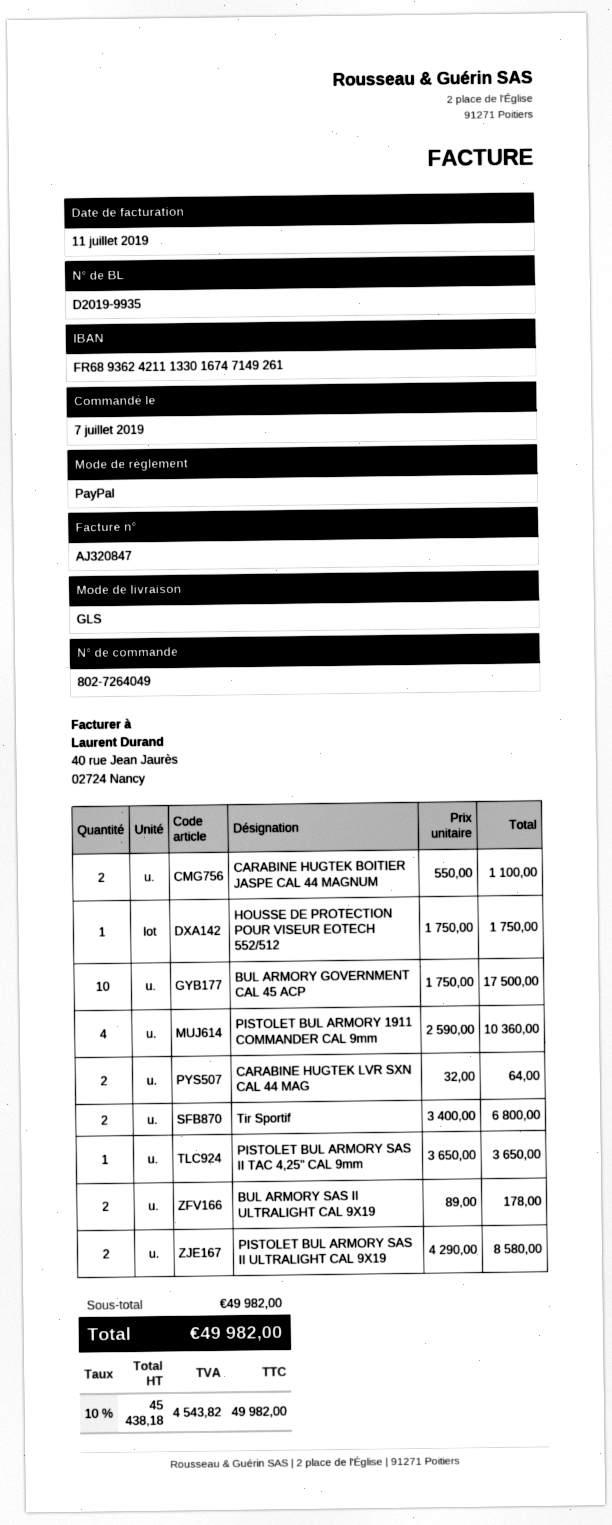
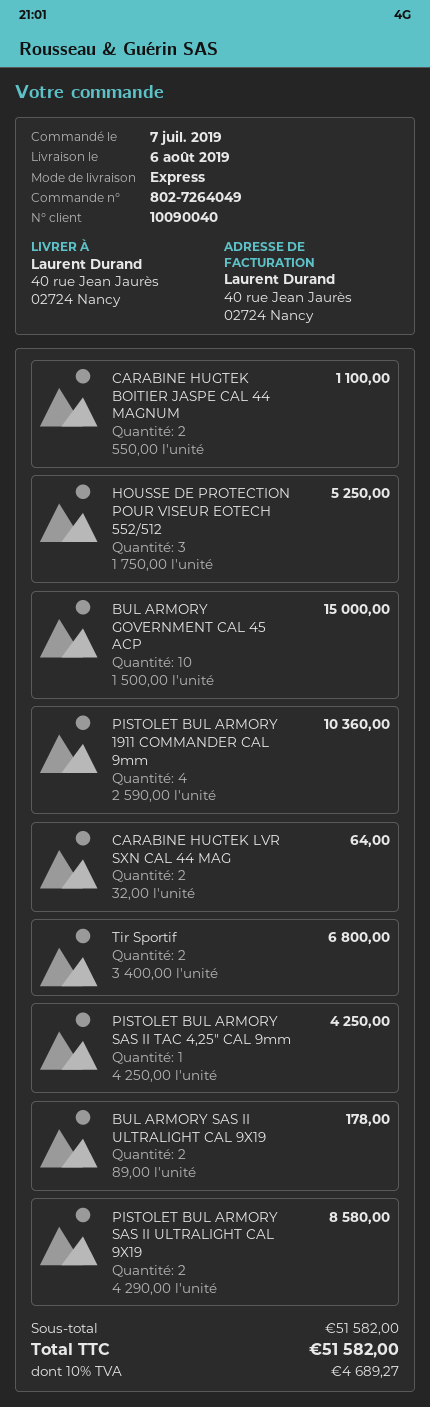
shipping method: GLS -> express
HOUSSE DE PROTECTION POUR VISEUR EOTECH 552/512: 1 x 1750.00 = 1750.00 -> 3 x 1750.00 = 5250.00
BUL ARMORY GOVERNMENT CAL 45 ACP: 10 x 1750.00 = 17500.00 -> 10 x 1500.00 = 15000.00
PISTOLET BUL ARMORY SAS II TAC 4,25" CAL 9mm: 1 x 3650.00 = 3650.00 -> 1 x 4250.00 = 4250.00
subtotal: 49982.00 -> 51582.00
tax: 10% = 4543.82 -> 10% = 4689.27
total: 49982.00 -> 51582.00

